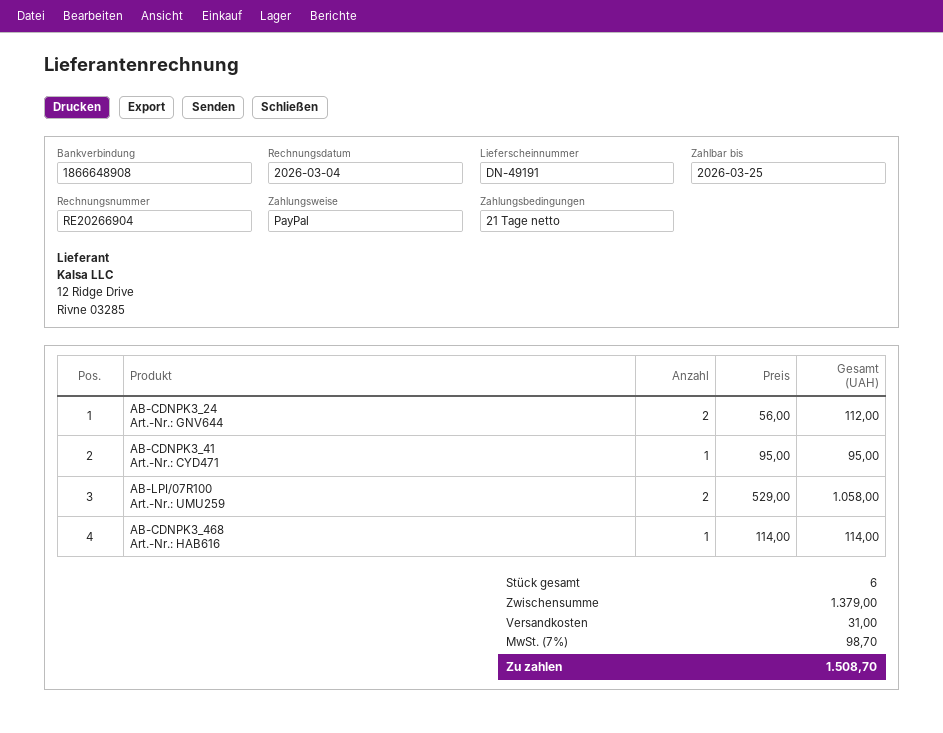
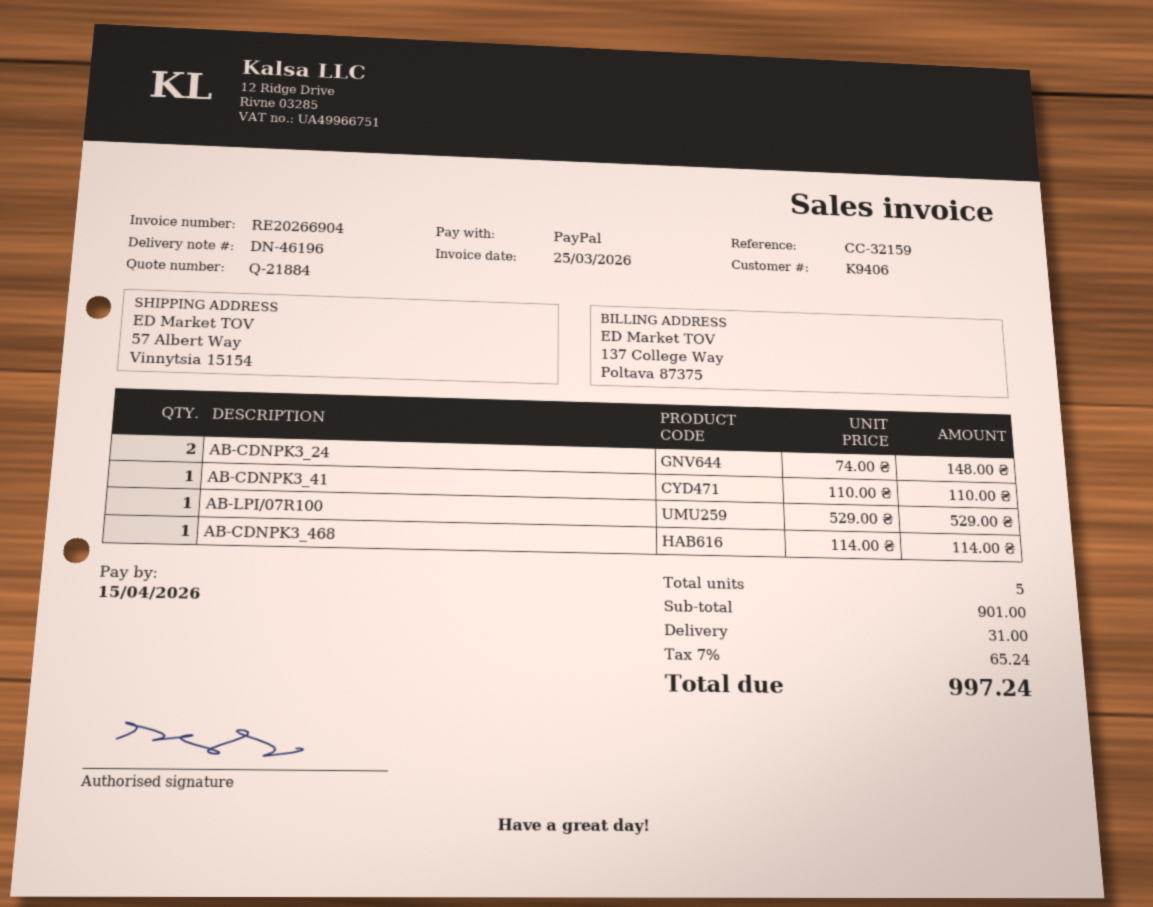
delivery note number: DN-49191 -> DN-46196
invoice date: 2026-03-04 -> 2026-03-25
due date: 2026-03-25 -> 2026-04-15
AB-CDNPK3_24: 2 x 56.00 = 112.00 -> 2 x 74.00 = 148.00
AB-CDNPK3_41: 1 x 95.00 = 95.00 -> 1 x 110.00 = 110.00
AB-LPI/07R100: 2 x 529.00 = 1058.00 -> 1 x 529.00 = 529.00
total quantity: 6 -> 5
subtotal: 1379.00 -> 901.00
tax: 7% = 98.70 -> 7% = 65.24
total: 1508.70 -> 997.24

